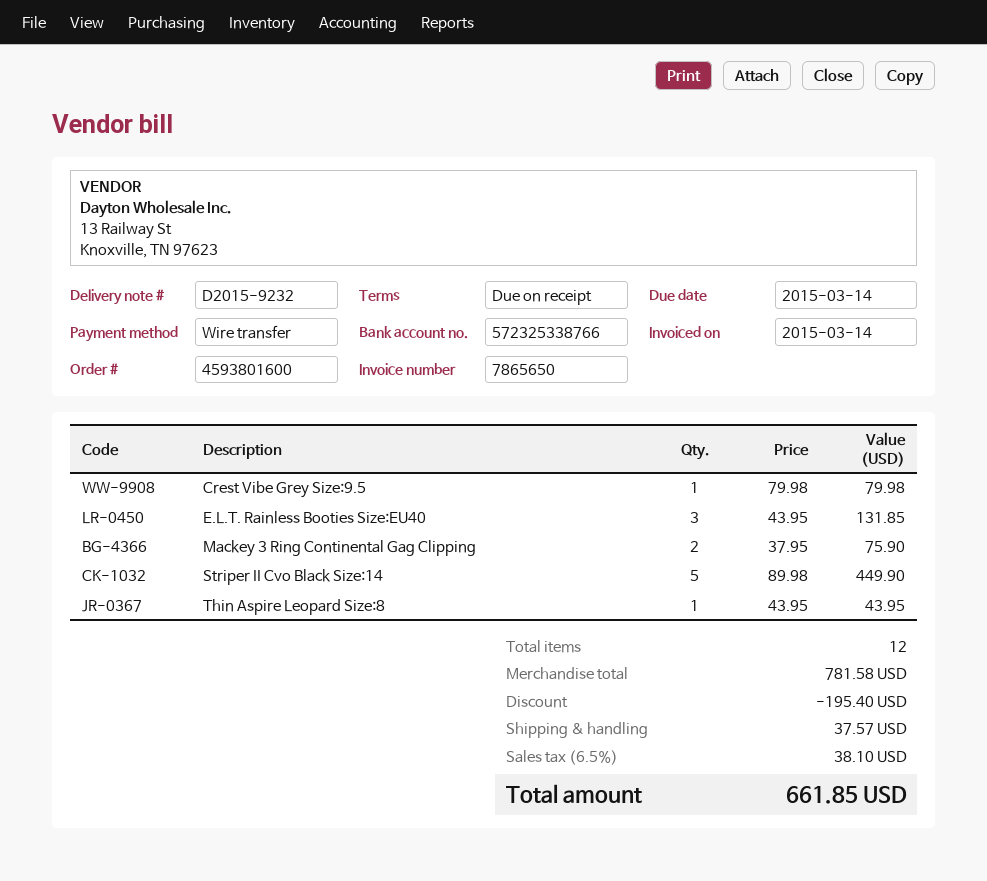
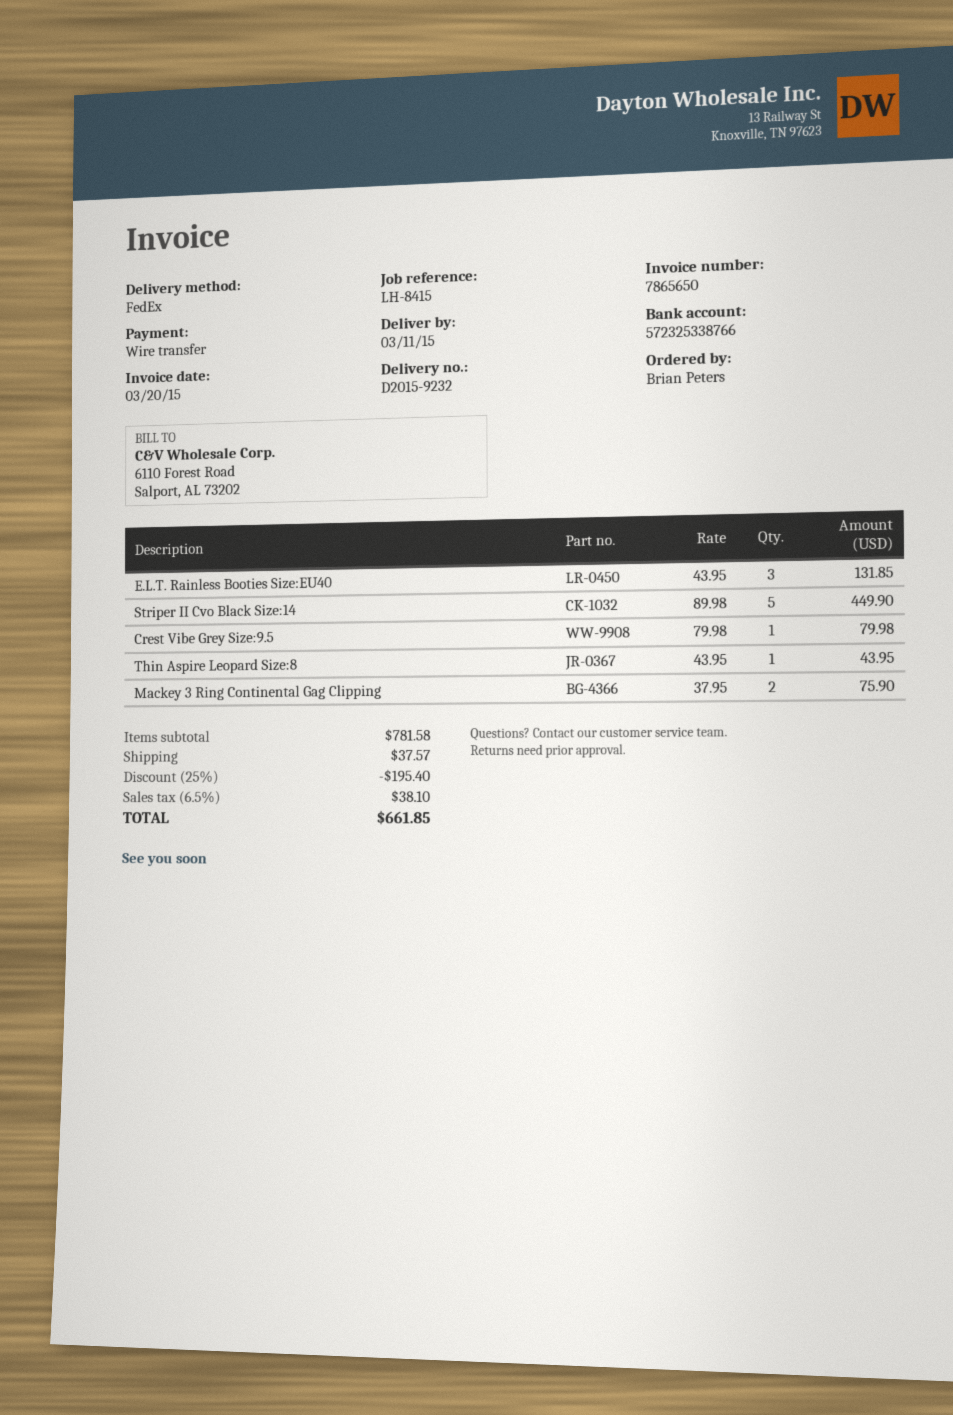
invoice date: 2015-03-14 -> 2015-03-20

